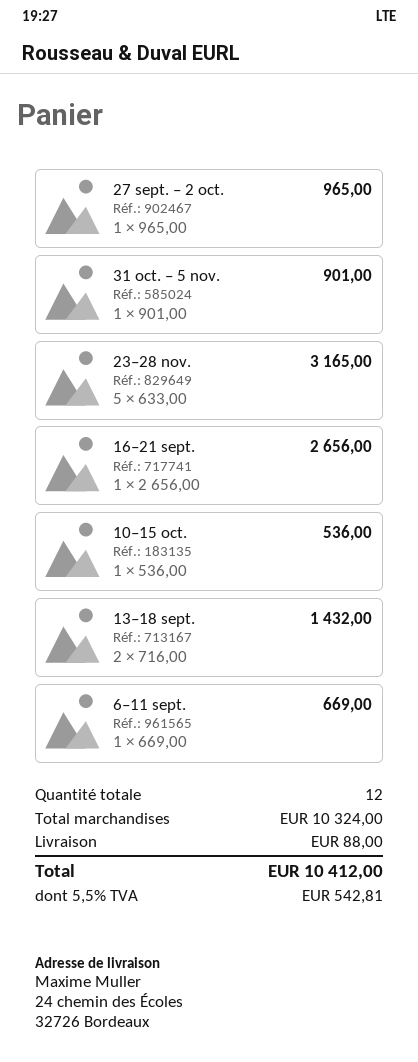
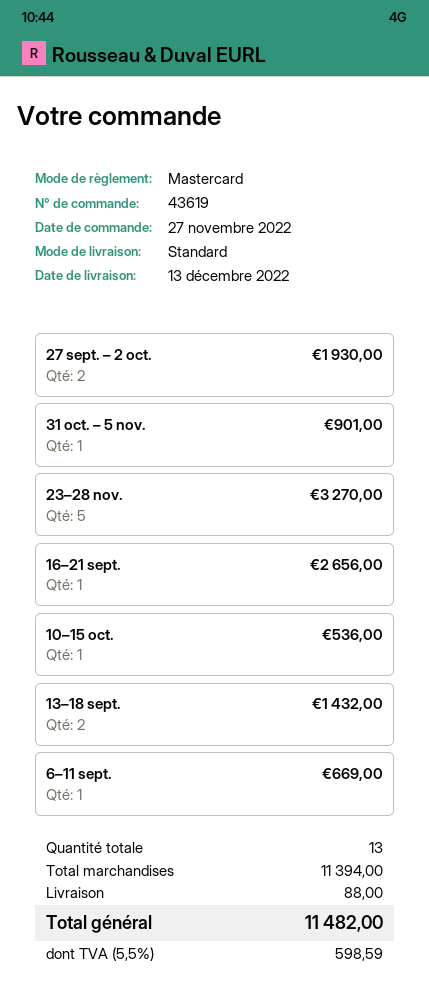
27 sept. – 2 oct.: 1 for 965.00 -> 2 for 1930.00
23–28 nov.: 5 for 3165.00 -> 5 for 3270.00
total quantity: 12 -> 13
subtotal: 10324.00 -> 11394.00
tax: 5.5% = 542.81 -> 5.5% = 598.59
total: 10412.00 -> 11482.00

